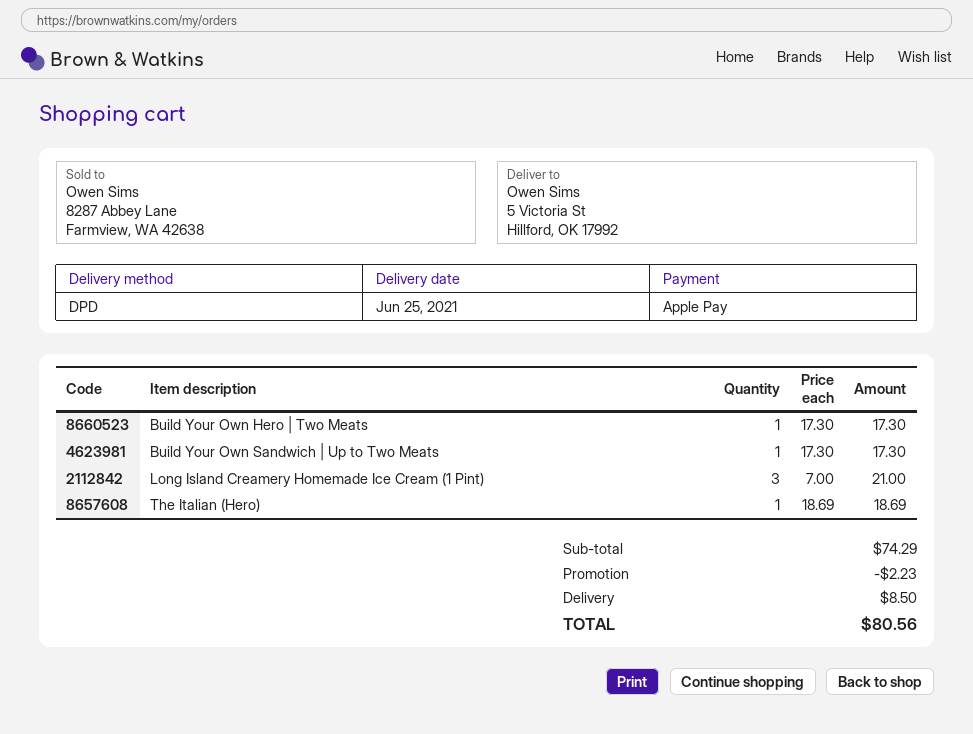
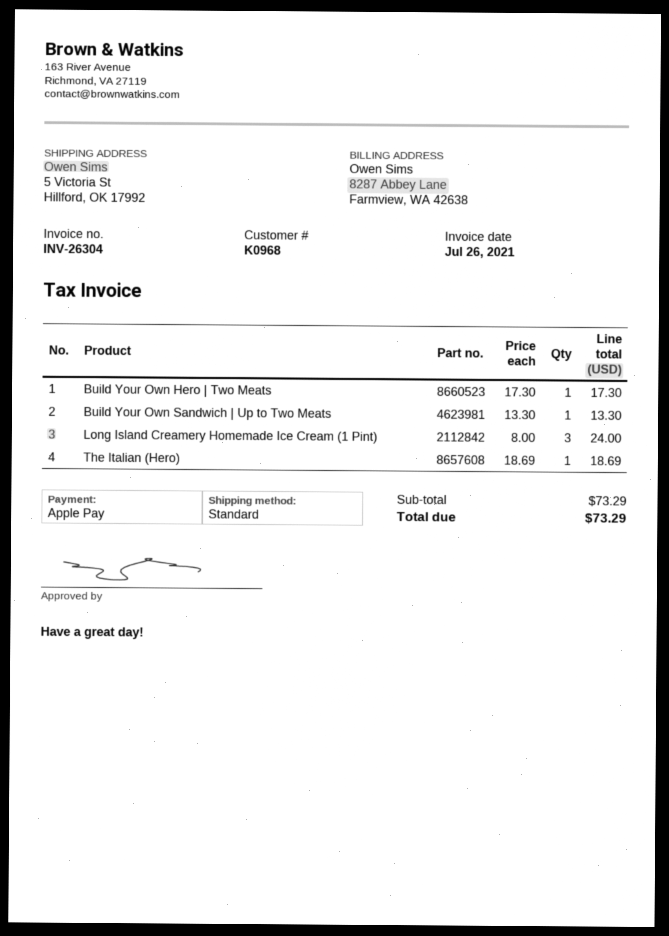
shipping method: DPD -> standard
Build Your Own Sandwich | Up to Two Meats: 1 x 17.30 = 17.30 -> 1 x 13.30 = 13.30
Long Island Creamery Homemade Ice Cream (1 Pint): 3 x 7.00 = 21.00 -> 3 x 8.00 = 24.00
subtotal: 74.29 -> 73.29
discount: 2.23 -> none
shipping: 8.50 -> none
total: 80.56 -> 73.29

